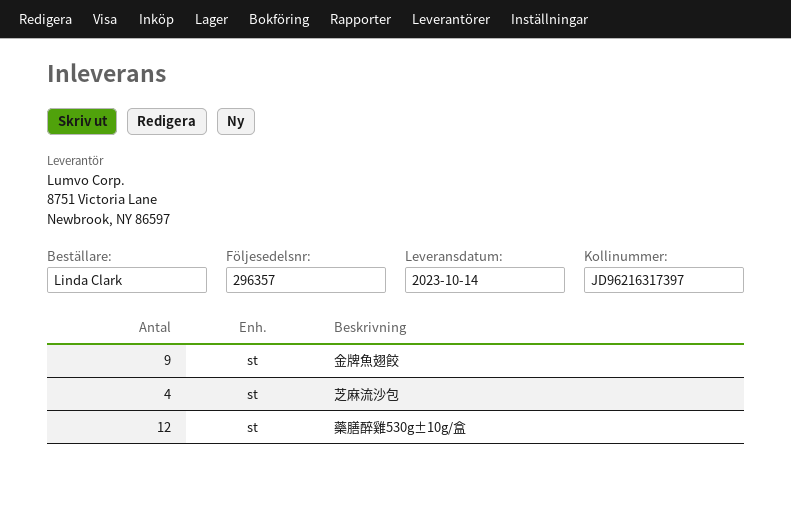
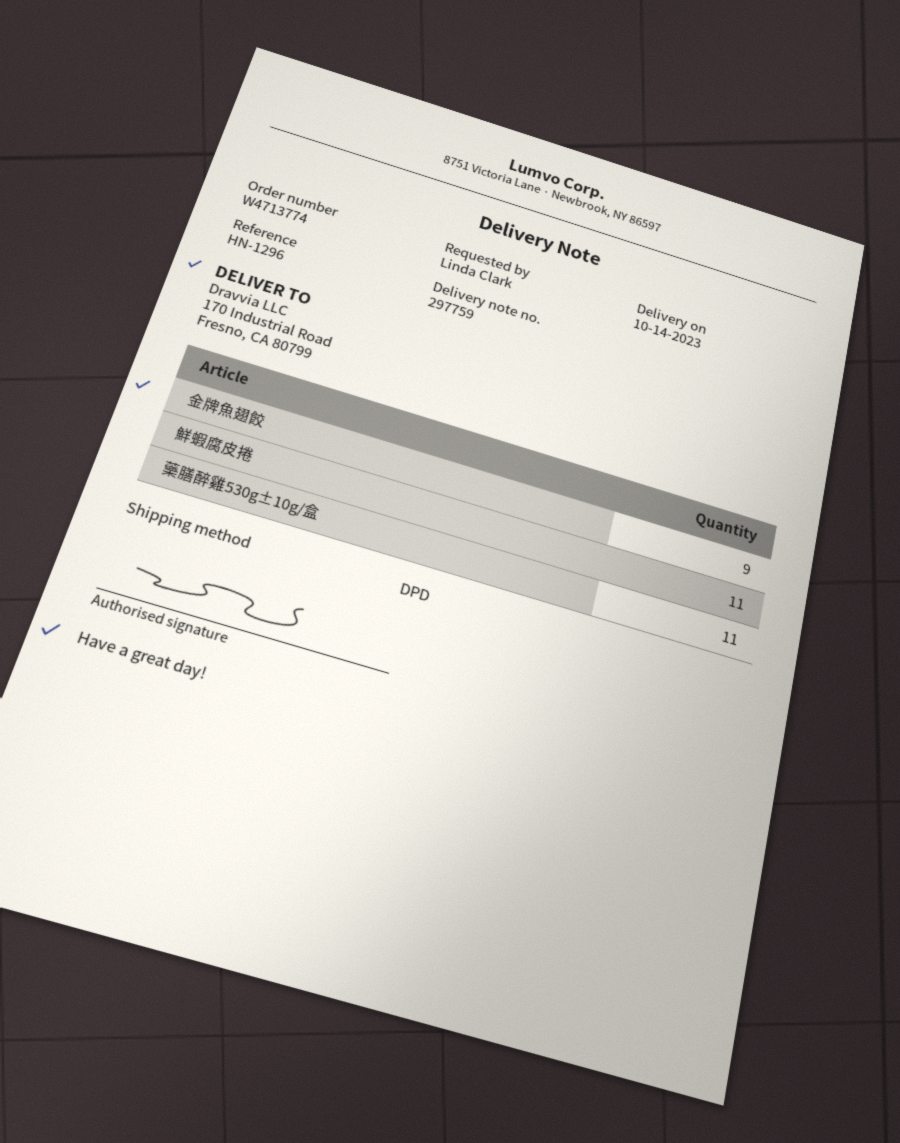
delivery note number: 296357 -> 297759
芝麻流沙包: 4 -> none
藥膳醉雞530g±10g/盒: 12 -> 11
鮮蝦腐皮捲: none -> 11

